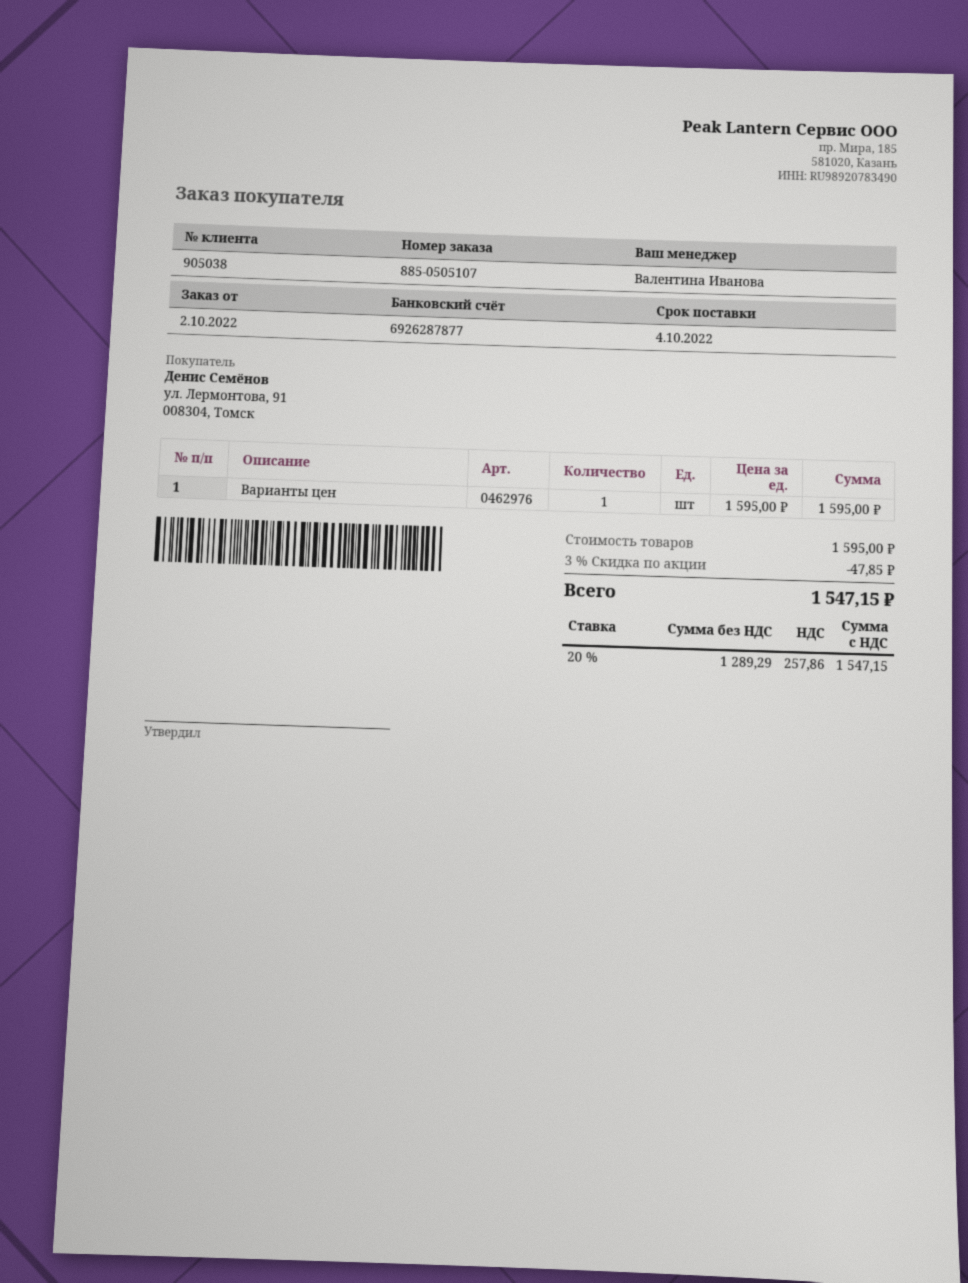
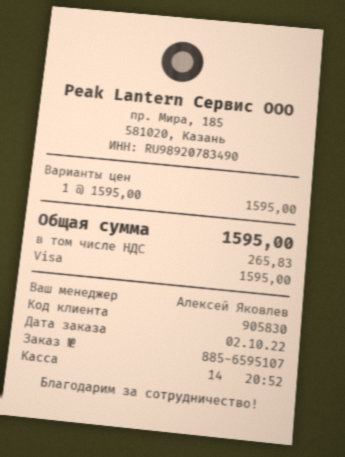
order number: 885-0505107 -> 885-6595107
customer number: 905038 -> 905830
sales rep: Валентина Иванова -> Алексей Яковлев
discount: 3% = 47.85 -> none
tax: 257.86 -> 265.83
total: 1547.15 -> 1595.00

